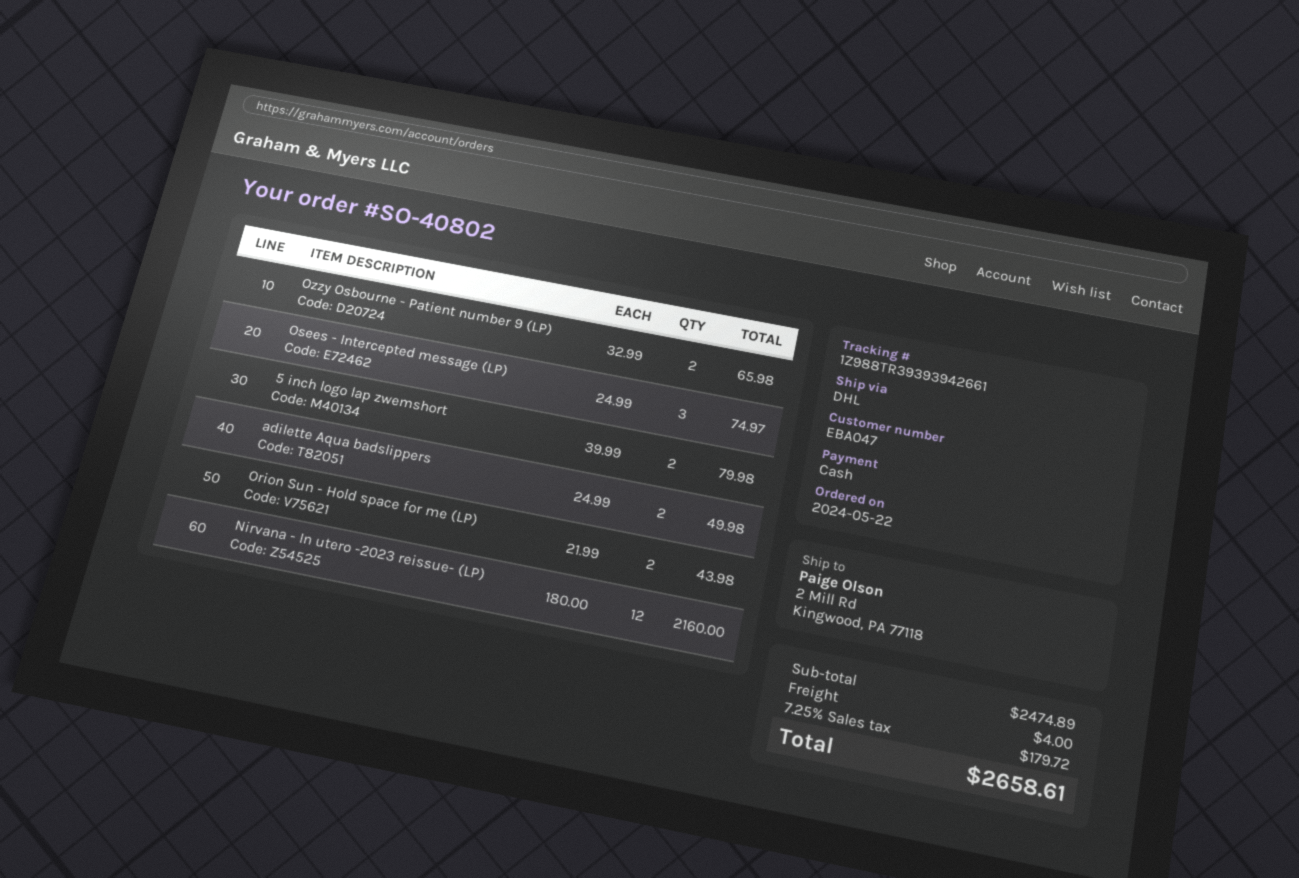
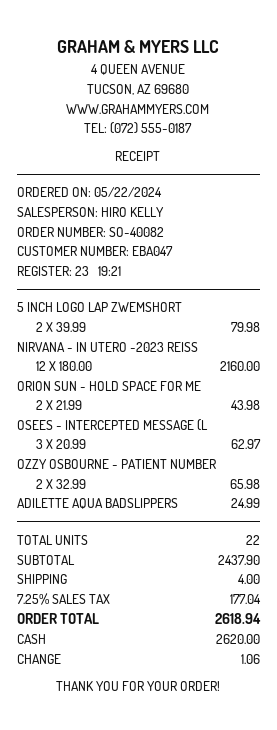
order number: SO-40802 -> SO-40082
Osees - Intercepted message (LP): 3 x 24.99 = 74.97 -> 3 x 20.99 = 62.97
adilette Aqua badslippers: 2 x 24.99 = 49.98 -> 1 x 24.99 = 24.99
subtotal: 2474.89 -> 2437.90
tax: 7.25% = 179.72 -> 7.25% = 177.04
total: 2658.61 -> 2618.94

